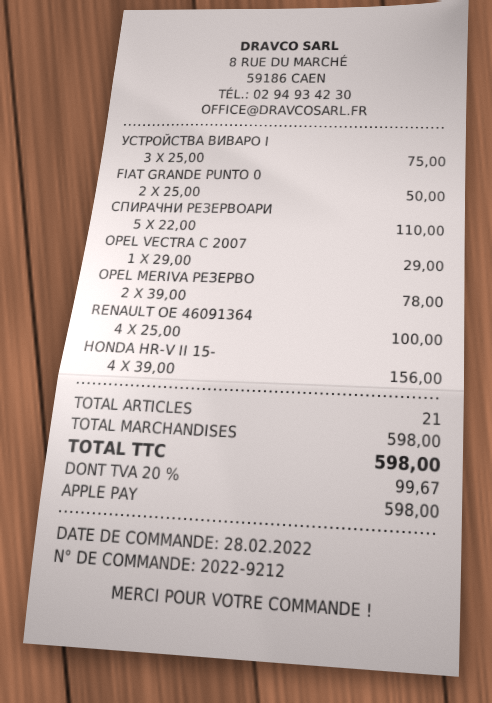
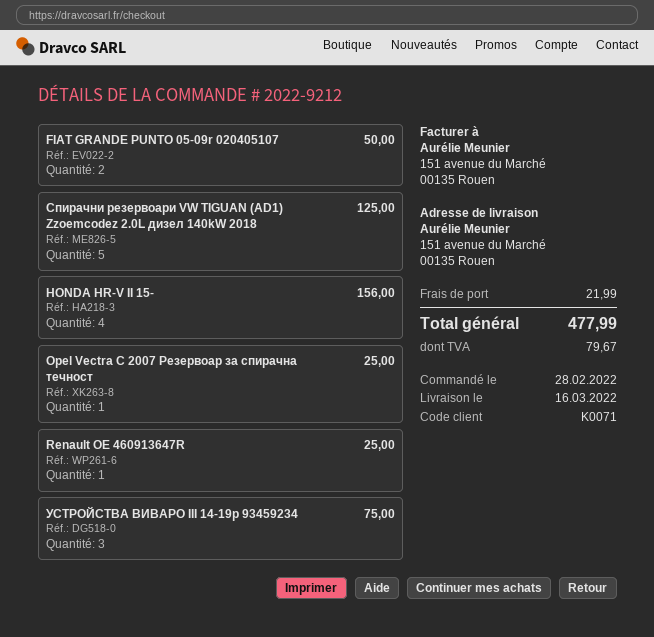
СПИРАЧНИ РЕЗЕРВОАРИ: 5 for 110.00 -> 5 for 125.00
OPEL VECTRA C 2007: 1 for 29.00 -> 1 for 25.00
OPEL MERIVA РЕЗЕРВО: 2 for 78.00 -> none
RENAULT OE 46091364: 4 for 100.00 -> 1 for 25.00
shipping: none -> 21.99
tax: 99.67 -> 79.67
total: 598.00 -> 477.99

